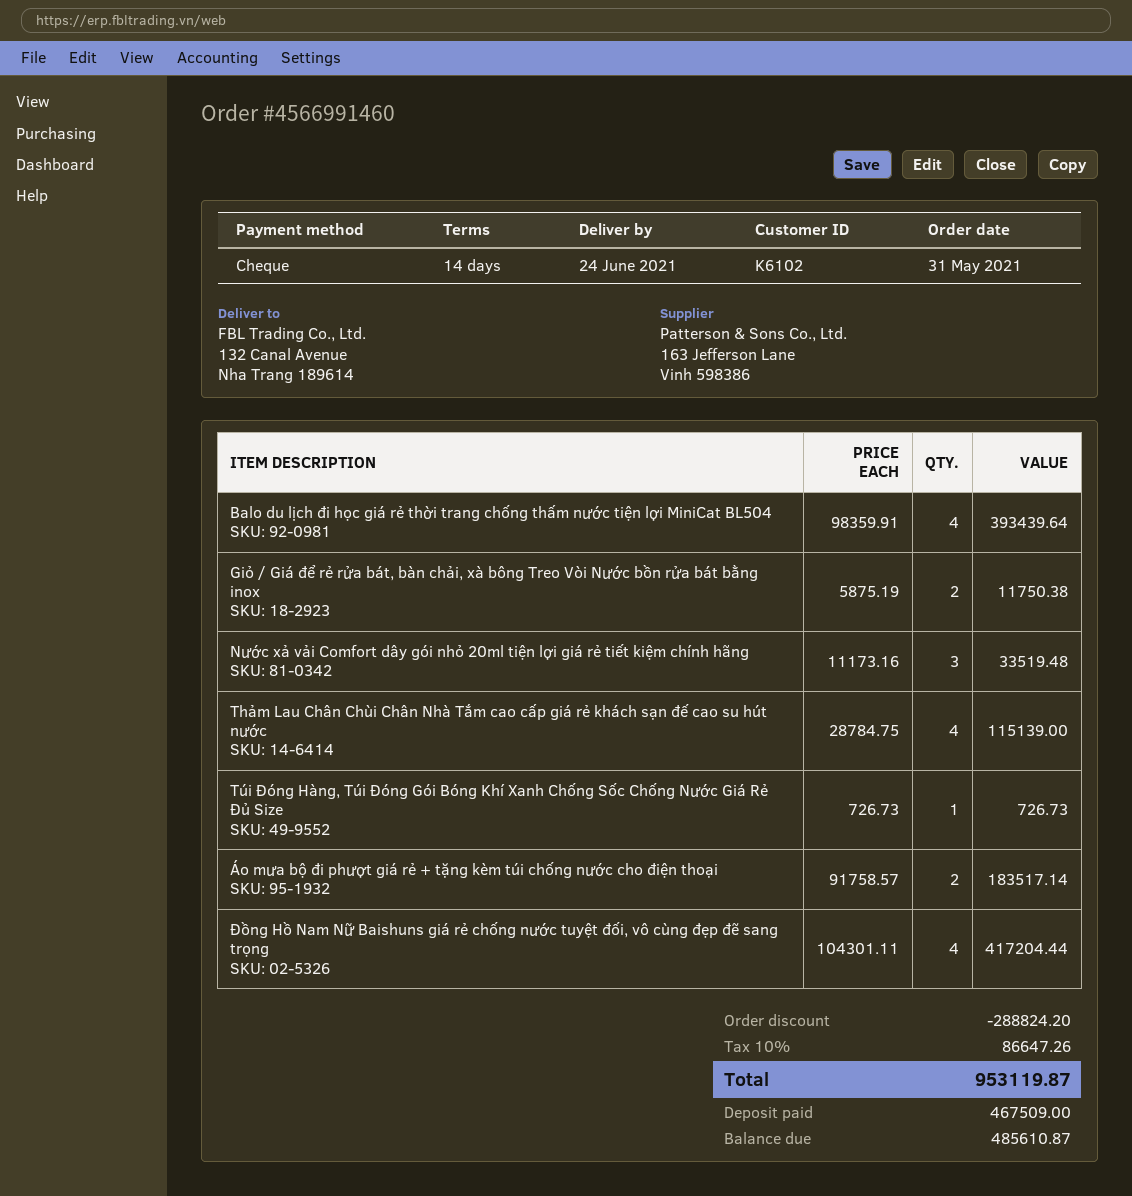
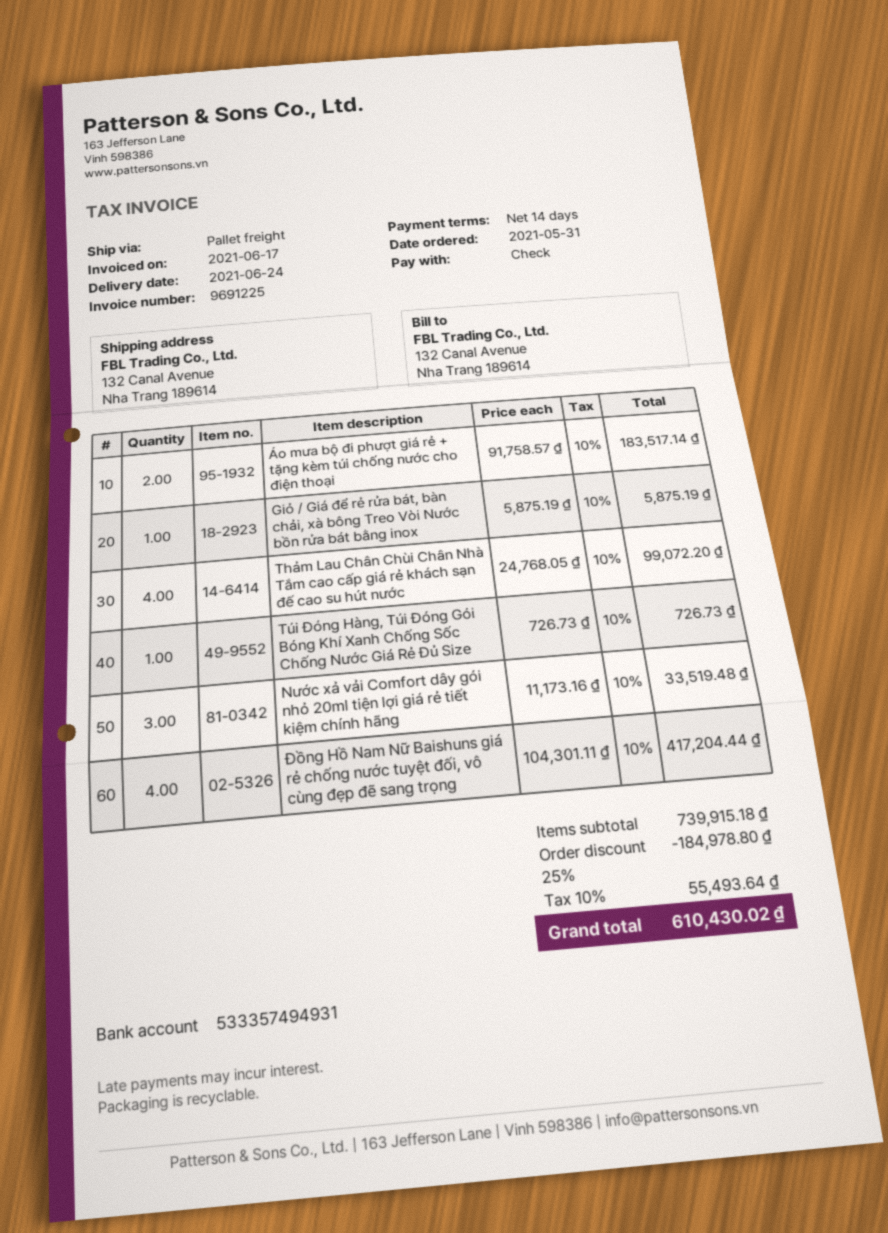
Balo du lịch đi học giá rẻ thời trang chống thấm nước tiện lợi MiniCat BL504: 4 x 98359.91 = 393439.64 -> none
Giỏ / Giá để rẻ rửa bát, bàn chải, xà bông Treo Vòi Nước bồn rửa bát bằng inox: 2 x 5875.19 = 11750.38 -> 1 x 5875.19 = 5875.19
Thảm Lau Chân Chùi Chân Nhà Tắm cao cấp giá rẻ khách sạn đế cao su hút nước: 4 x 28784.75 = 115139.00 -> 4 x 24768.05 = 99072.20
discount: 288824.20 -> 184978.80
tax: 10% = 86647.26 -> 10% = 55493.64
total: 953119.87 -> 610430.02

